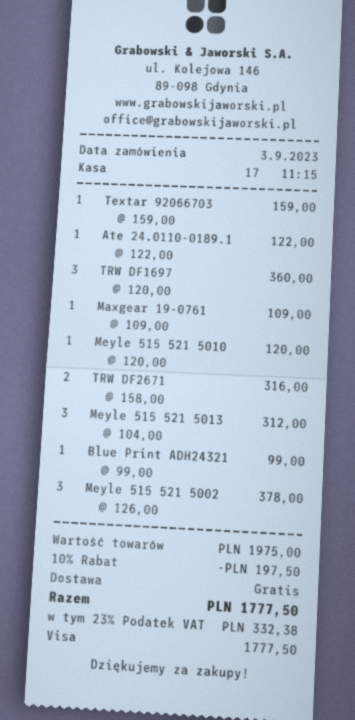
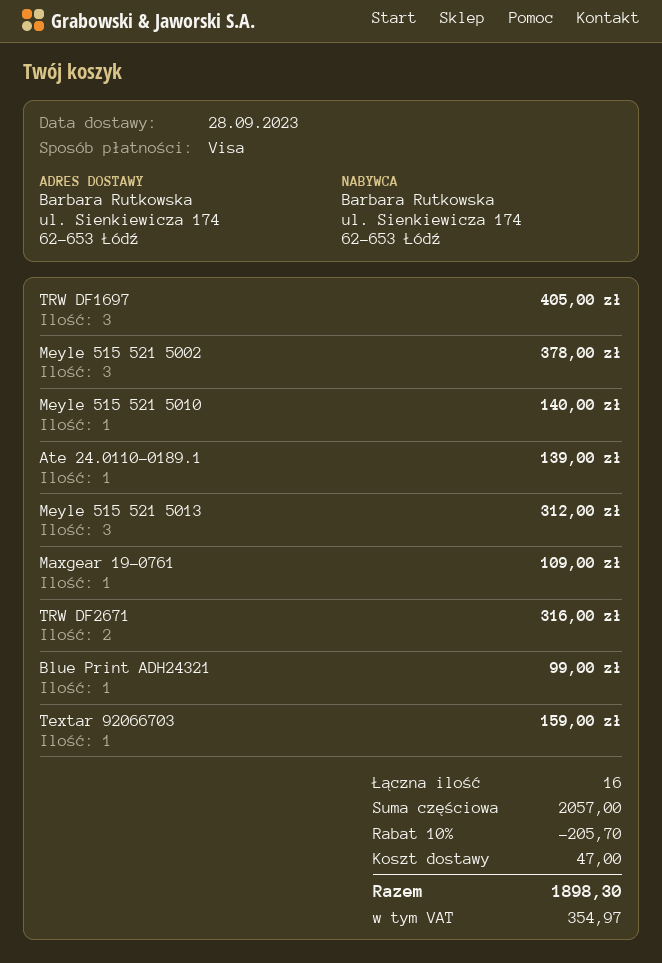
Ate 24.0110-0189.1: 1 for 122.00 -> 1 for 139.00
TRW DF1697: 3 for 360.00 -> 3 for 405.00
Meyle 515 521 5010: 1 for 120.00 -> 1 for 140.00
subtotal: 1975.00 -> 2057.00
discount: 10% = 197.50 -> 10% = 205.70
shipping: 0.00 -> 47.00
tax: 332.38 -> 354.97
total: 1777.50 -> 1898.30

